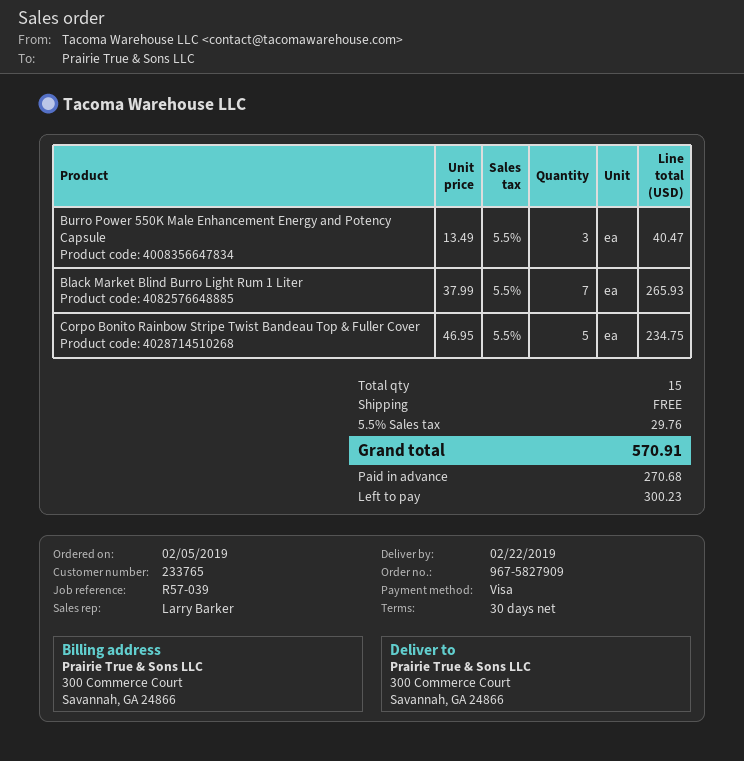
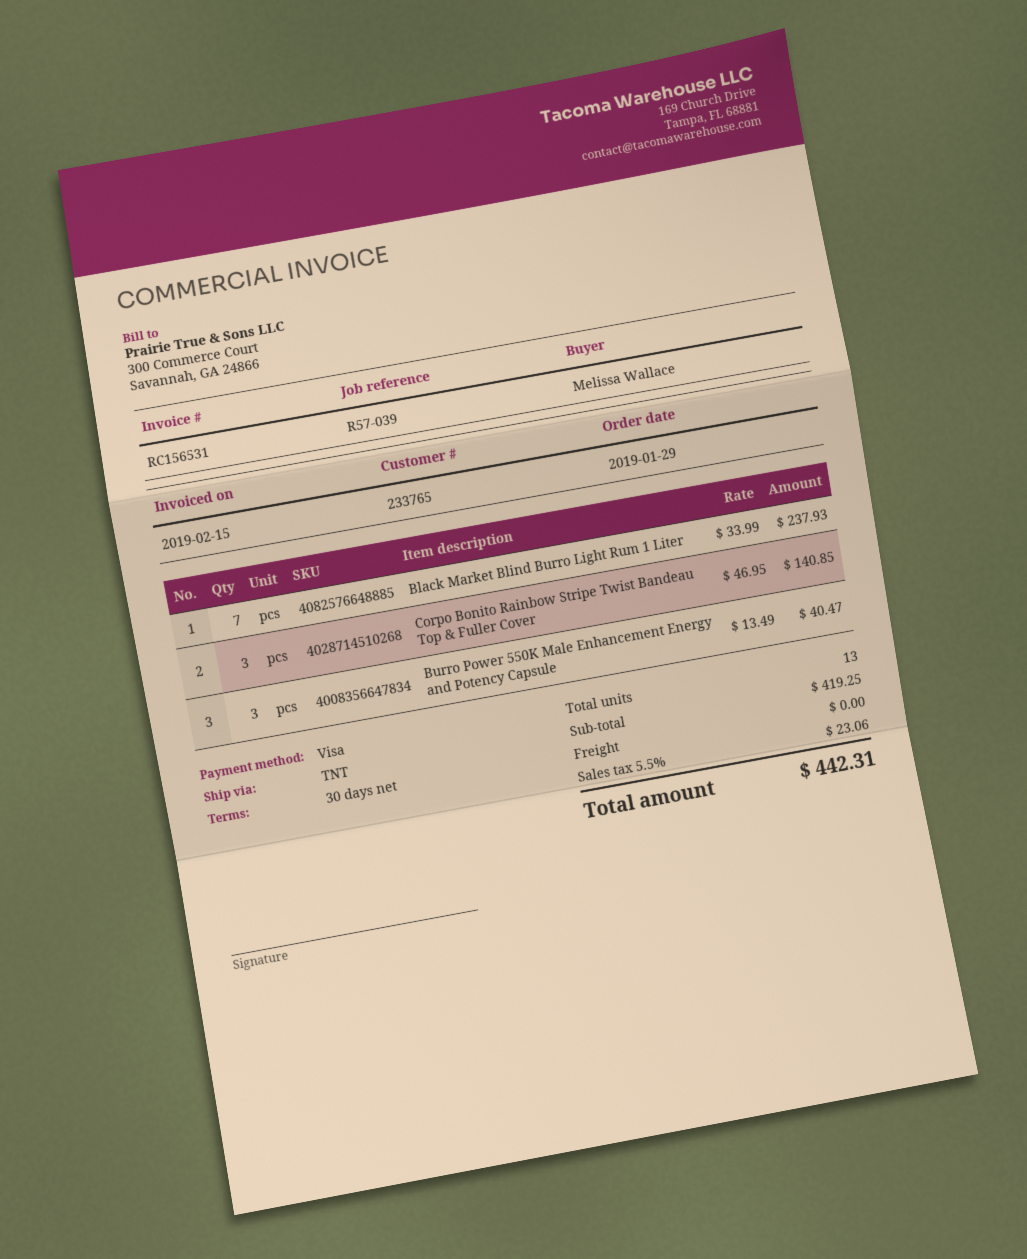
order date: 2019-02-05 -> 2019-01-29
Black Market Blind Burro Light Rum 1 Liter: 7 x 37.99 = 265.93 -> 7 x 33.99 = 237.93
Corpo Bonito Rainbow Stripe Twist Bandeau Top & Fuller Cover: 5 x 46.95 = 234.75 -> 3 x 46.95 = 140.85
total quantity: 15 -> 13
tax: 5.5% = 29.76 -> 5.5% = 23.06
total: 570.91 -> 442.31

